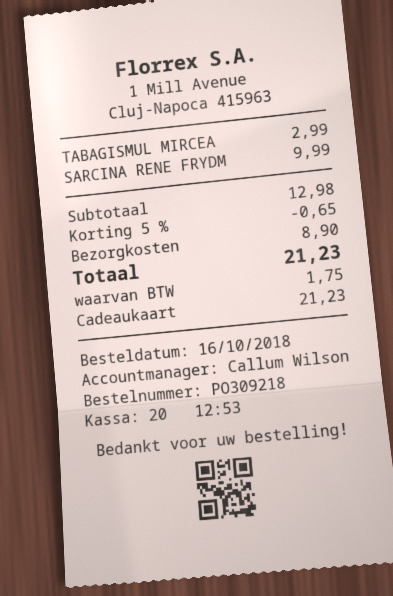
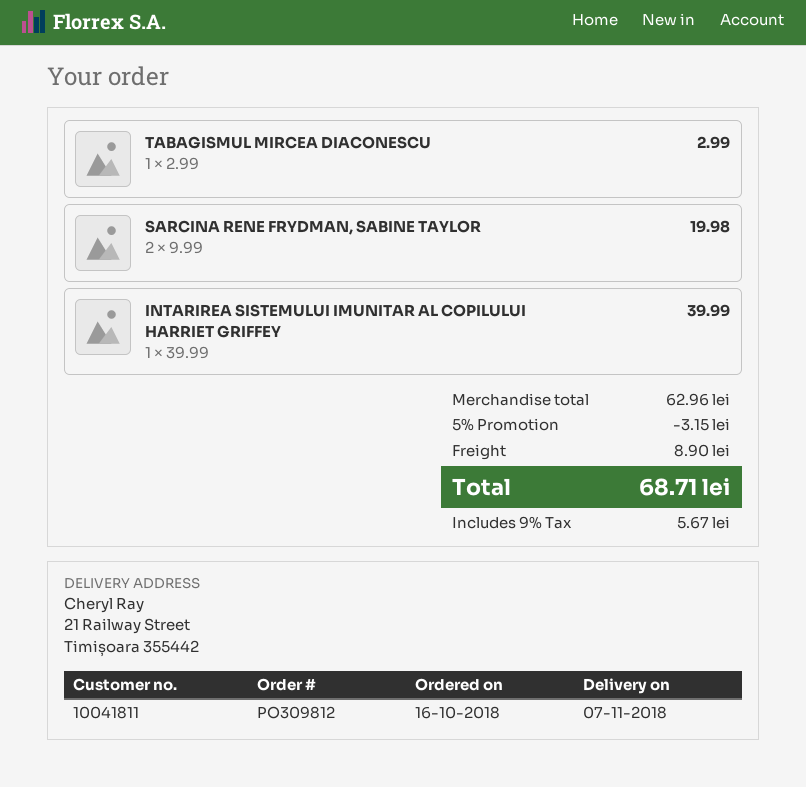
order number: PO309218 -> PO309812
SARCINA RENE FRYDM: 1 x 9.99 = 9.99 -> 2 x 9.99 = 19.98
INTARIREA SISTEMULUI IMUNITAR AL COPILULUI HARRIET GRIFFEY: none -> 1 x 39.99 = 39.99
subtotal: 12.98 -> 62.96
discount: 5% = 0.65 -> 5% = 3.15
tax: 1.75 -> 5.67
total: 21.23 -> 68.71

